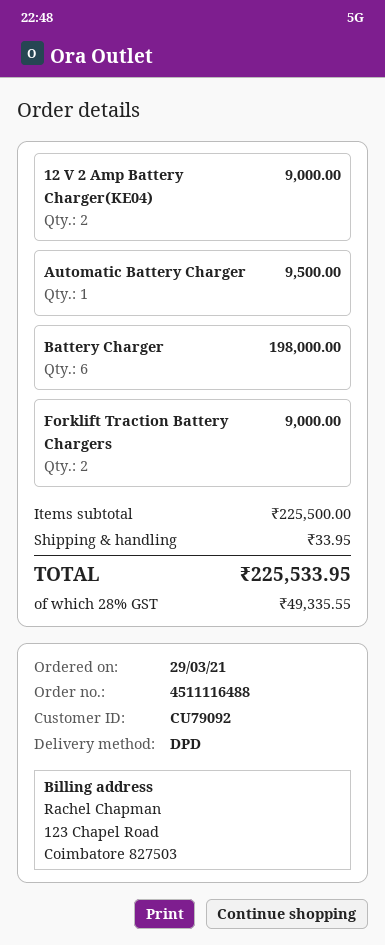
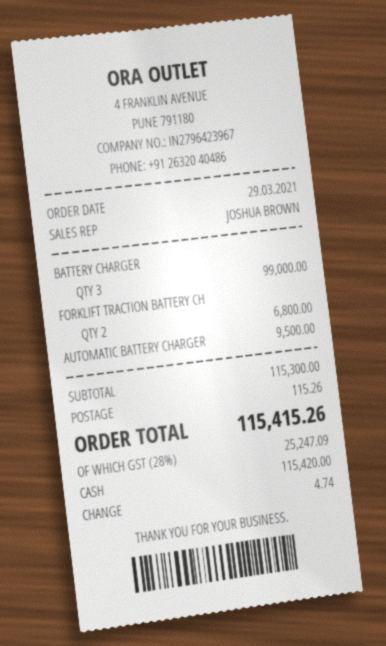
12 V 2 Amp Battery Charger(KE04): 2 for 9000.00 -> none
Battery Charger: 6 for 198000.00 -> 3 for 99000.00
Forklift Traction Battery Chargers: 2 for 9000.00 -> 2 for 6800.00
subtotal: 225500.00 -> 115300.00
shipping: 33.95 -> 115.26
tax: 28% = 49335.55 -> 28% = 25247.09
total: 225533.95 -> 115415.26

